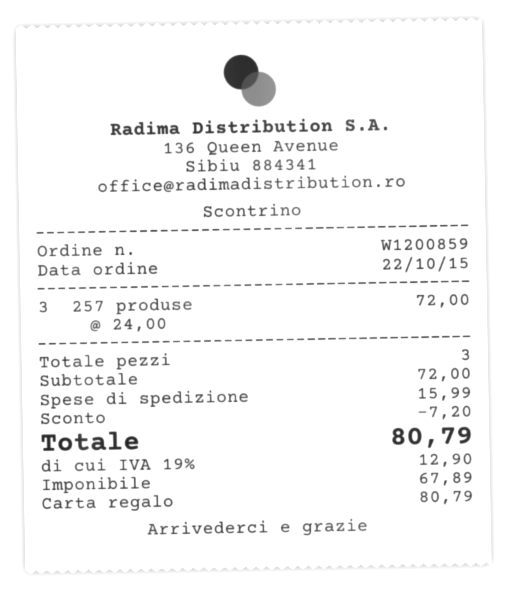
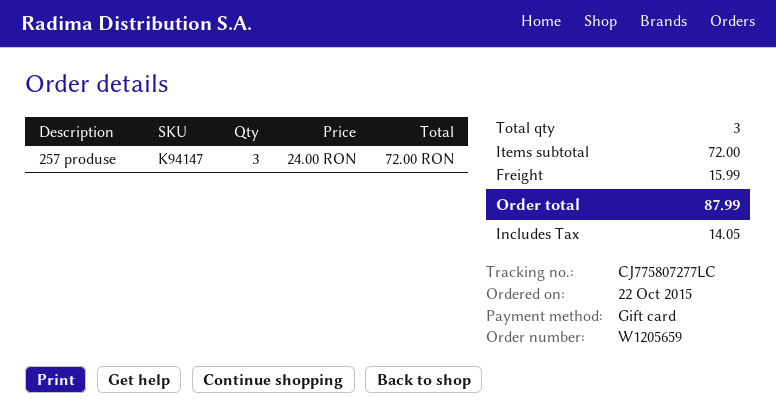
order number: W1200859 -> W1205659
discount: 7.20 -> none
tax: 12.90 -> 14.05
total: 80.79 -> 87.99

